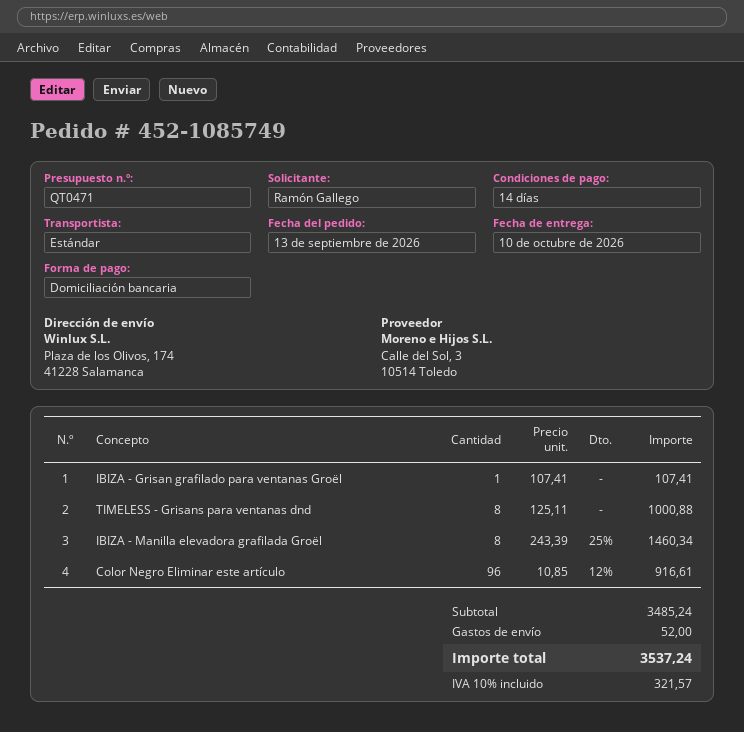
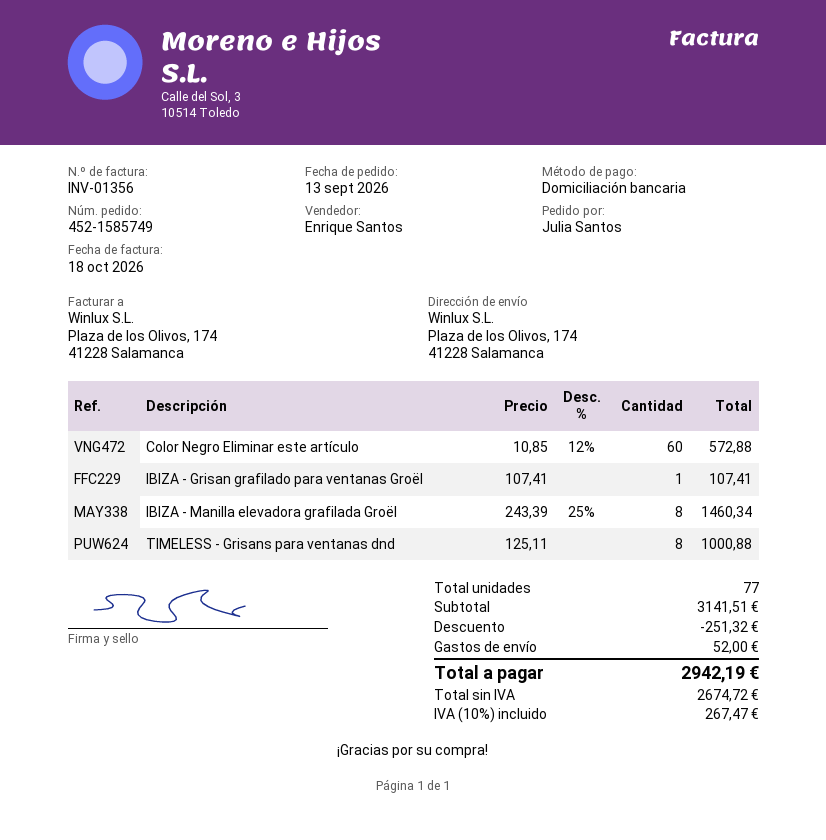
order number: 452-1085749 -> 452-1585749
ordered by: Ramón Gallego -> Julia Santos
Color Negro Eliminar este artículo: 96 x 10.85 - 12% = 916.61 -> 60 x 10.85 - 12% = 572.88
subtotal: 3485.24 -> 3141.51
discount: none -> 251.32
tax: 10% = 321.57 -> 10% = 267.47
total: 3537.24 -> 2942.19

